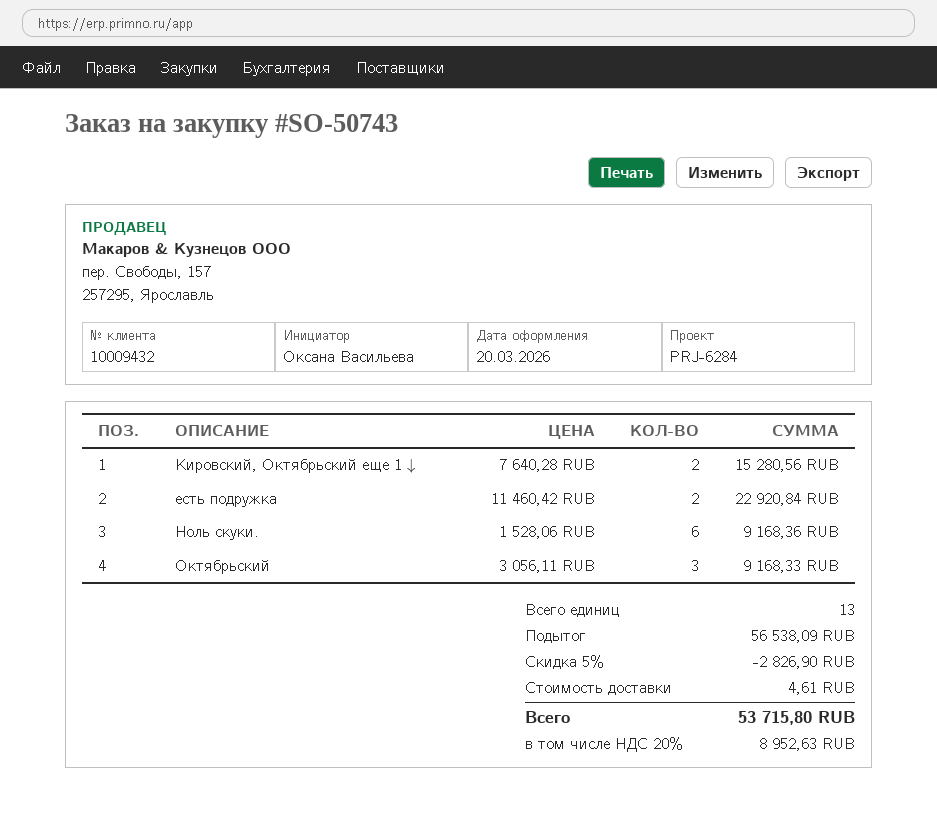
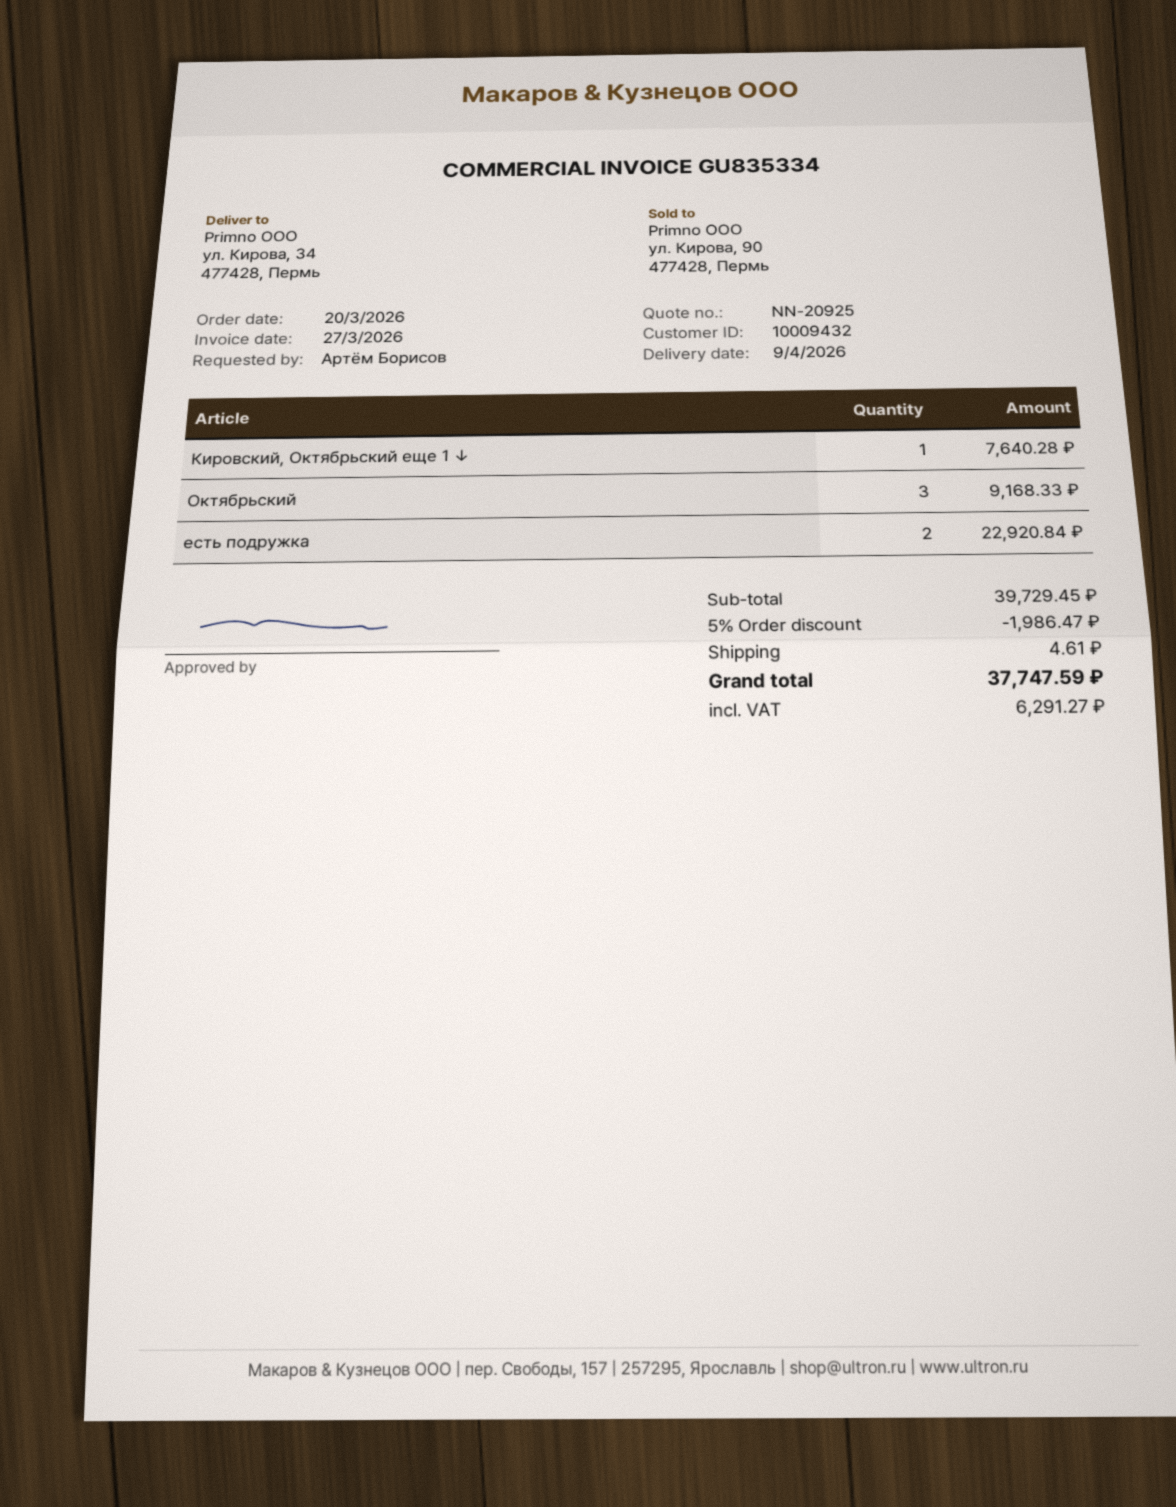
ordered by: Оксана Васильева -> Артём Борисов
Кировский, Октябрьский еще 1 ↓: 2 for 15280.56 -> 1 for 7640.28
Ноль скуки.: 6 for 9168.36 -> none
subtotal: 56538.09 -> 39729.45
discount: 5% = 2826.90 -> 5% = 1986.47
tax: 8952.63 -> 6291.27
total: 53715.80 -> 37747.59

